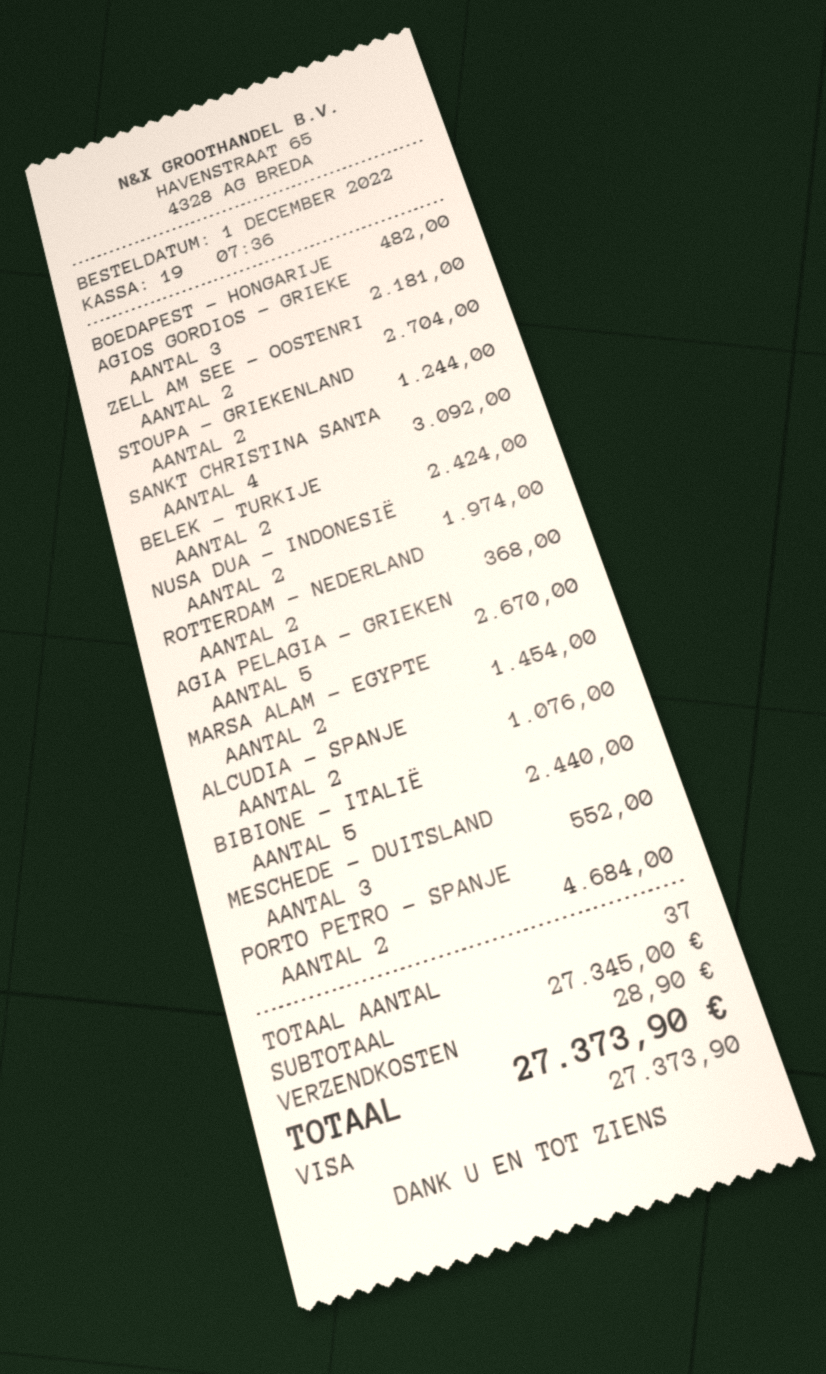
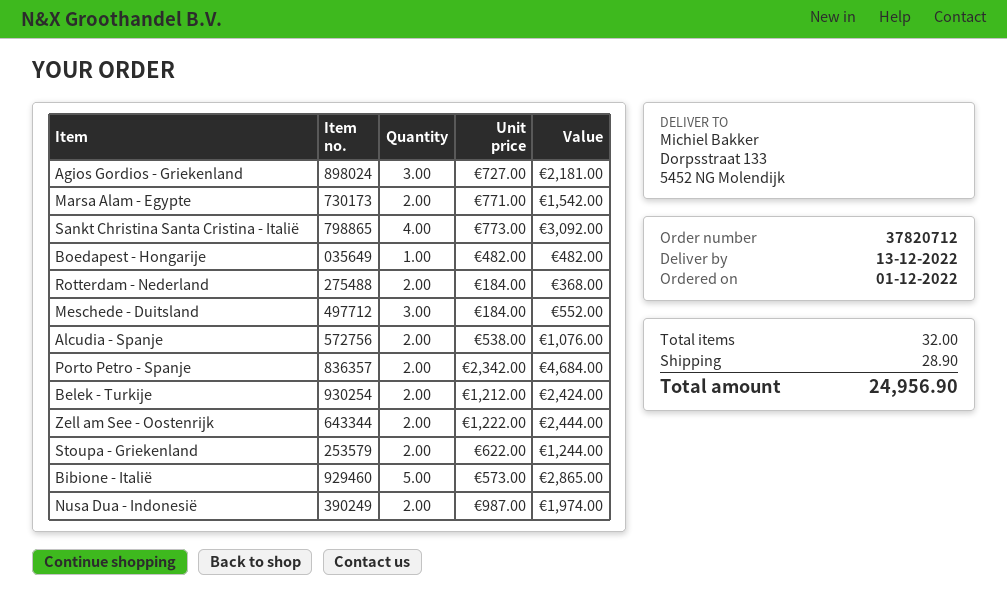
ZELL AM SEE - OOSTENRI: 2 for 2704.00 -> 2 for 2444.00
AGIA PELAGIA - GRIEKEN: 5 for 2670.00 -> none
MARSA ALAM - EGYPTE: 2 for 1454.00 -> 2 for 1542.00
BIBIONE - ITALIË: 5 for 2440.00 -> 5 for 2865.00
total quantity: 37 -> 32
total: 27373.90 -> 24956.90

